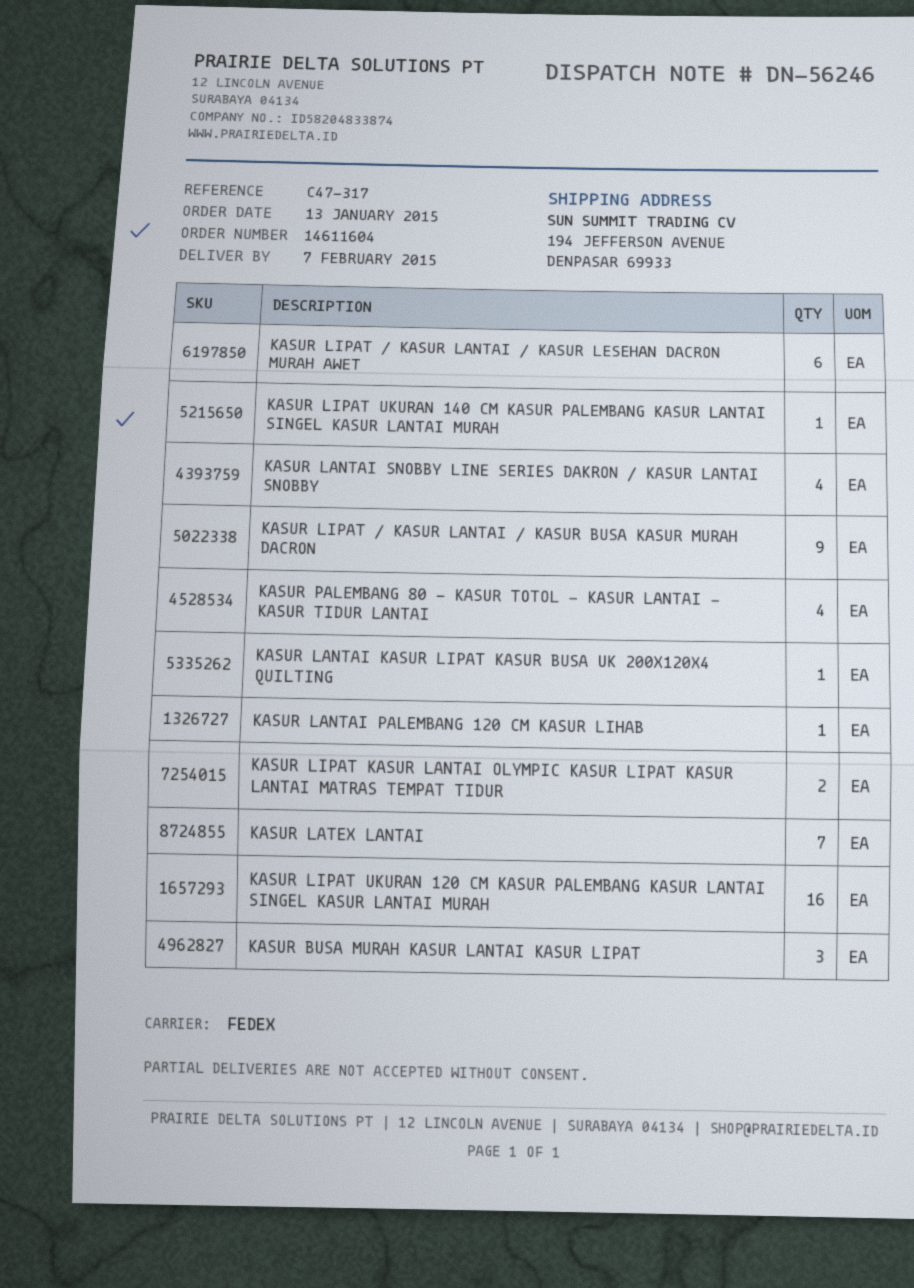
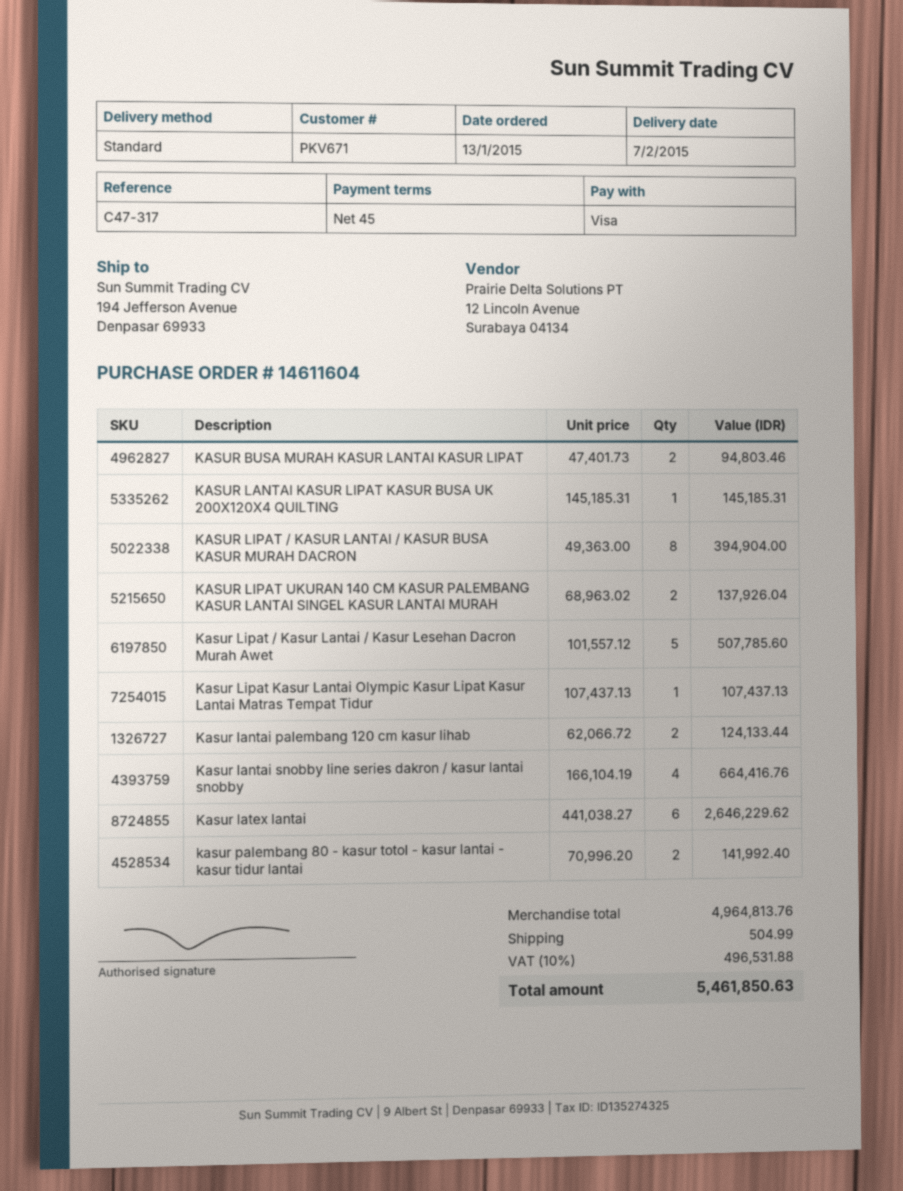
shipping method: FedEx -> standard
KASUR LIPAT / KASUR LANTAI / KASUR LESEHAN DACRON MURAH AWET: 6 -> 5
KASUR LIPAT UKURAN 140 CM KASUR PALEMBANG KASUR LANTAI SINGEL KASUR LANTAI MURAH: 1 -> 2
KASUR LIPAT / KASUR LANTAI / KASUR BUSA KASUR MURAH DACRON: 9 -> 8
KASUR PALEMBANG 80 - KASUR TOTOL - KASUR LANTAI - KASUR TIDUR LANTAI: 4 -> 2
KASUR LANTAI PALEMBANG 120 CM KASUR LIHAB: 1 -> 2
KASUR LIPAT KASUR LANTAI OLYMPIC KASUR LIPAT KASUR LANTAI MATRAS TEMPAT TIDUR: 2 -> 1
KASUR LATEX LANTAI: 7 -> 6
KASUR LIPAT UKURAN 120 CM KASUR PALEMBANG KASUR LANTAI SINGEL KASUR LANTAI MURAH: 16 -> none
KASUR BUSA MURAH KASUR LANTAI KASUR LIPAT: 3 -> 2

